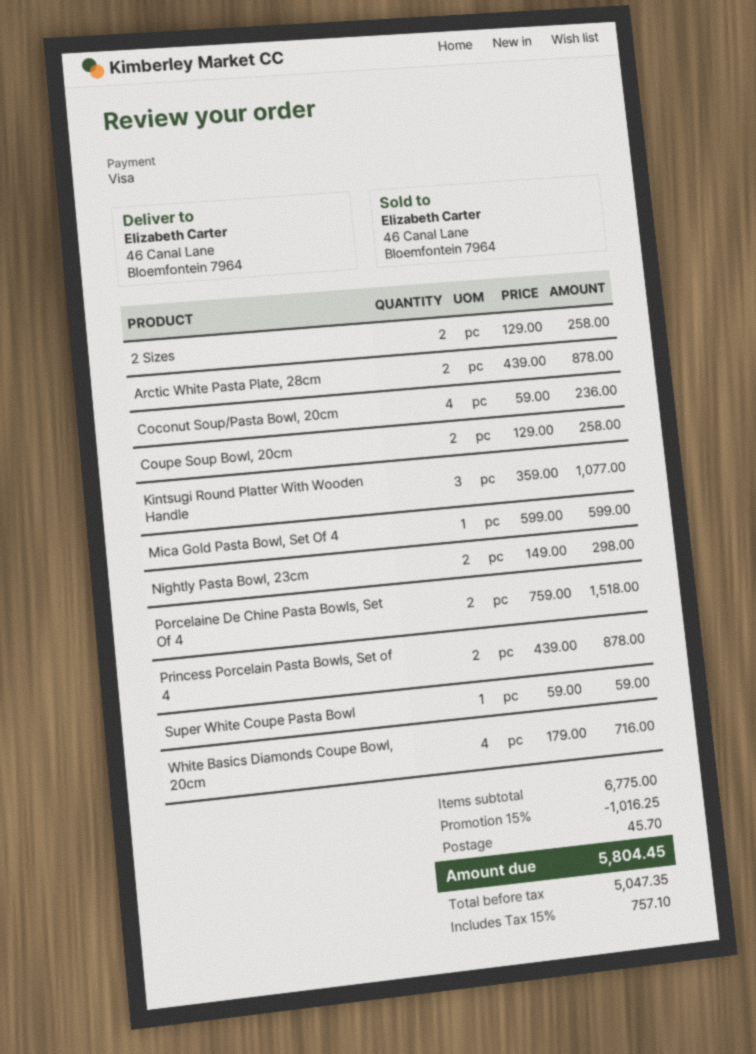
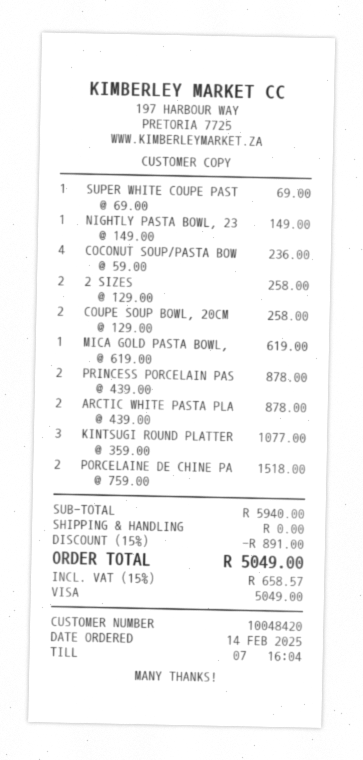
Mica Gold Pasta Bowl, Set Of 4: 1 x 599.00 = 599.00 -> 1 x 619.00 = 619.00
Nightly Pasta Bowl, 23cm: 2 x 149.00 = 298.00 -> 1 x 149.00 = 149.00
Super White Coupe Pasta Bowl: 1 x 59.00 = 59.00 -> 1 x 69.00 = 69.00
White Basics Diamonds Coupe Bowl, 20cm: 4 x 179.00 = 716.00 -> none
subtotal: 6775.00 -> 5940.00
discount: 15% = 1016.25 -> 15% = 891.00
shipping: 45.70 -> 0.00
tax: 15% = 757.10 -> 15% = 658.57
total: 5804.45 -> 5049.00

